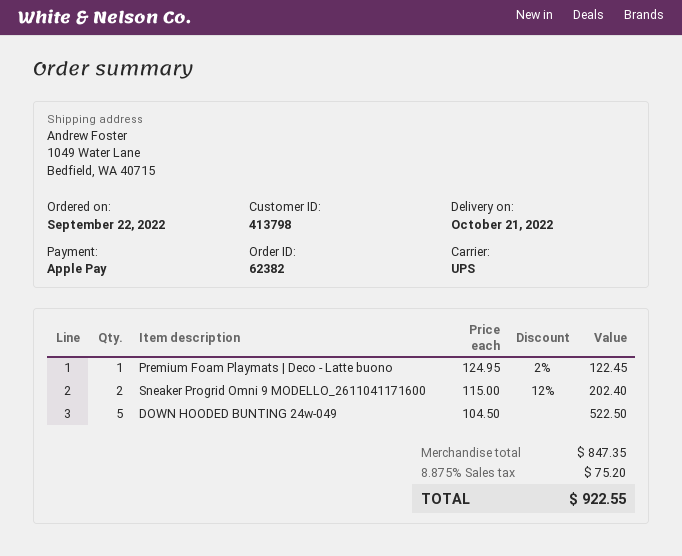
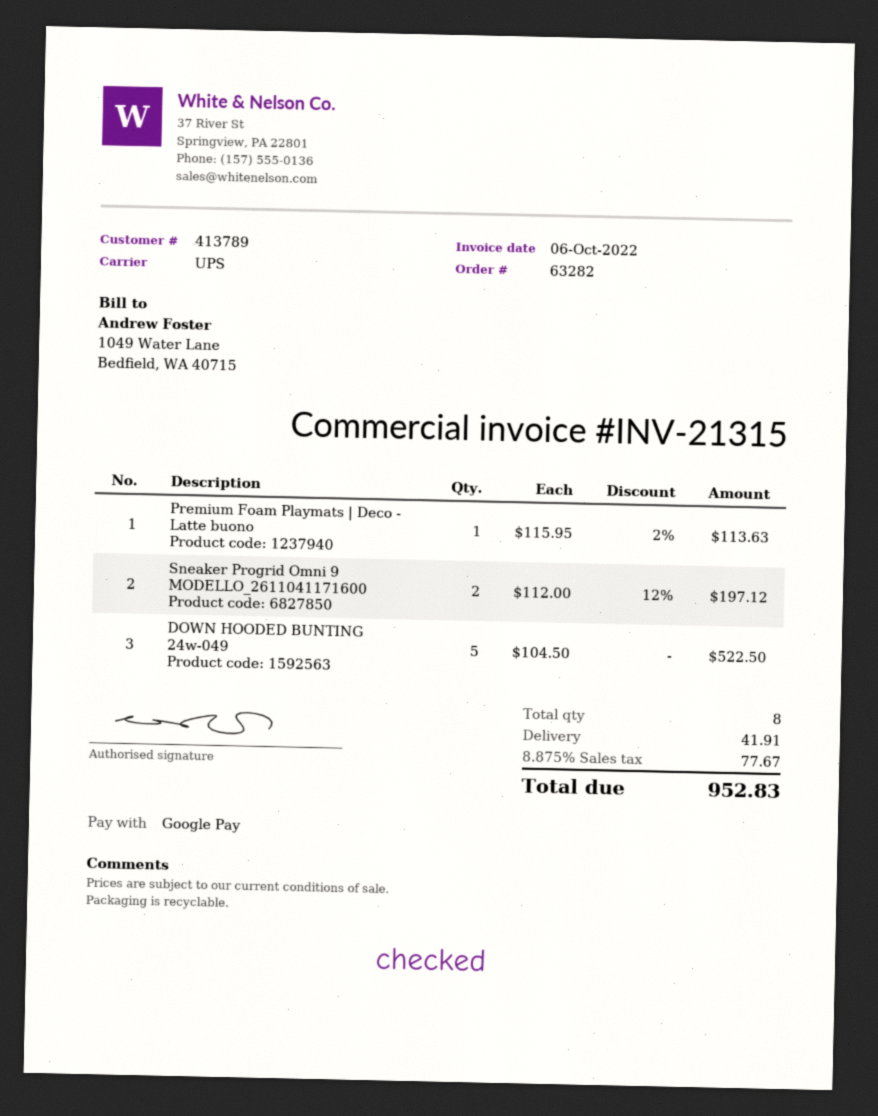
order number: 62382 -> 63282
customer number: 413798 -> 413789
payment method: Apple Pay -> Google Pay
Premium Foam Playmats | Deco - Latte buono: 1 x 124.95 - 2% = 122.45 -> 1 x 115.95 - 2% = 113.63
Sneaker Progrid Omni 9 MODELLO_2611041171600: 2 x 115.00 - 12% = 202.40 -> 2 x 112.00 - 12% = 197.12
shipping: none -> 41.91
tax: 8.875% = 75.20 -> 8.875% = 77.67
total: 922.55 -> 952.83

